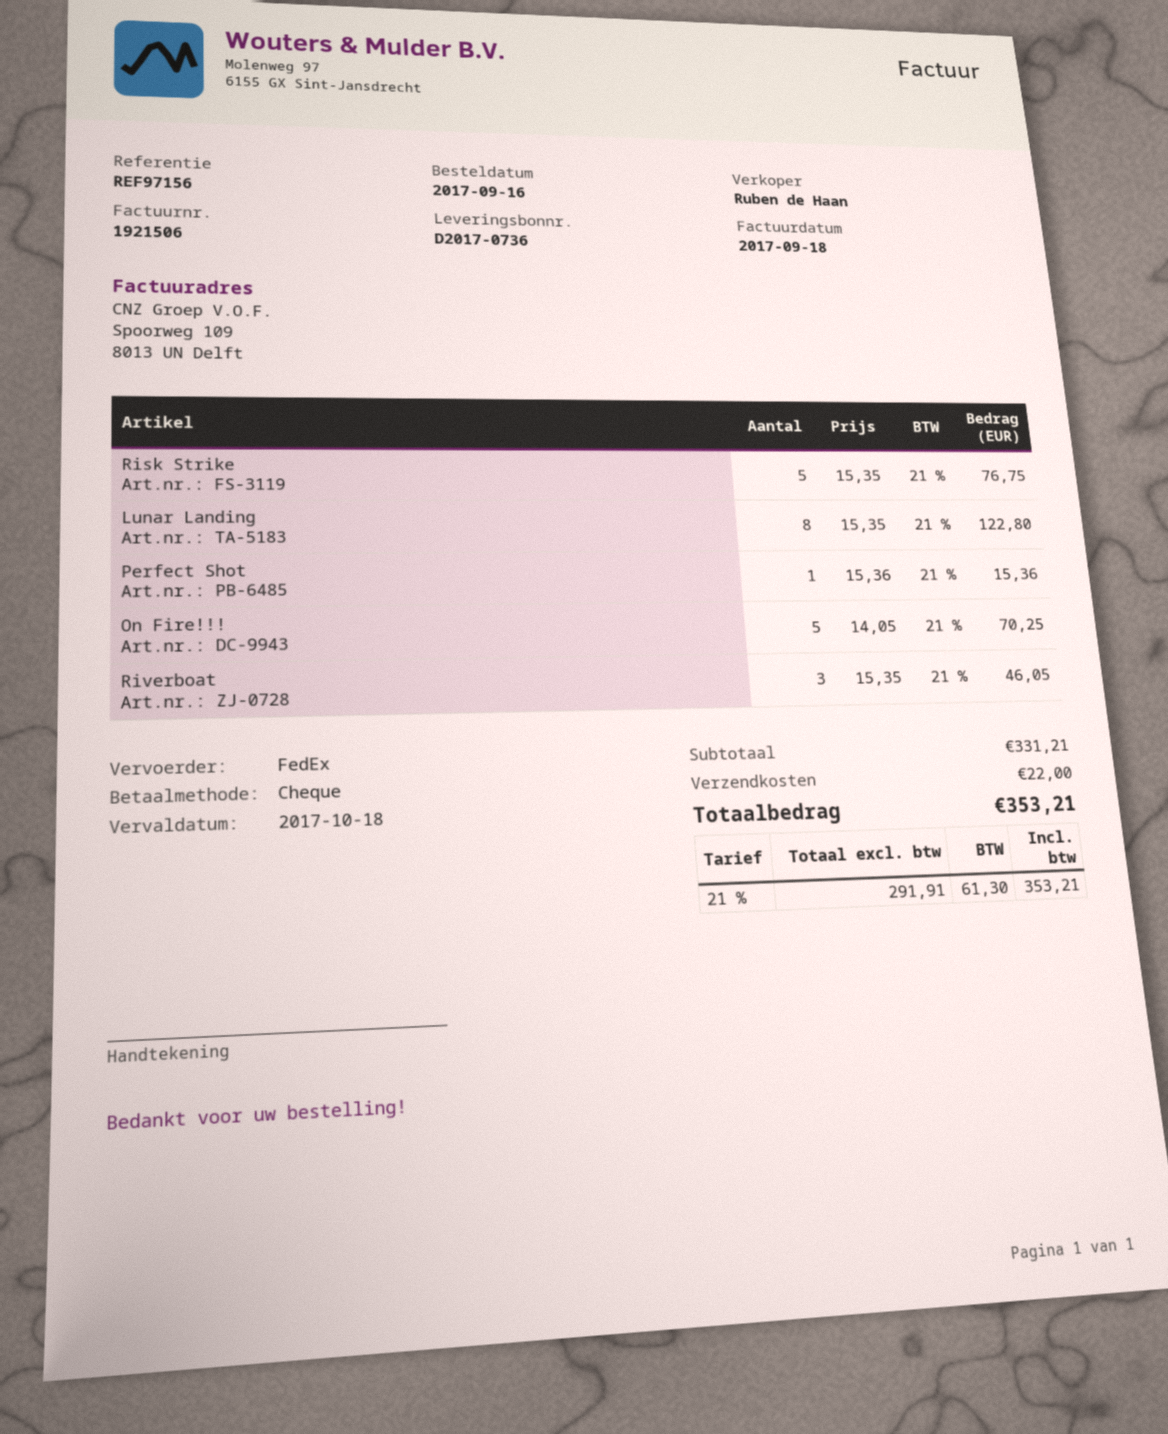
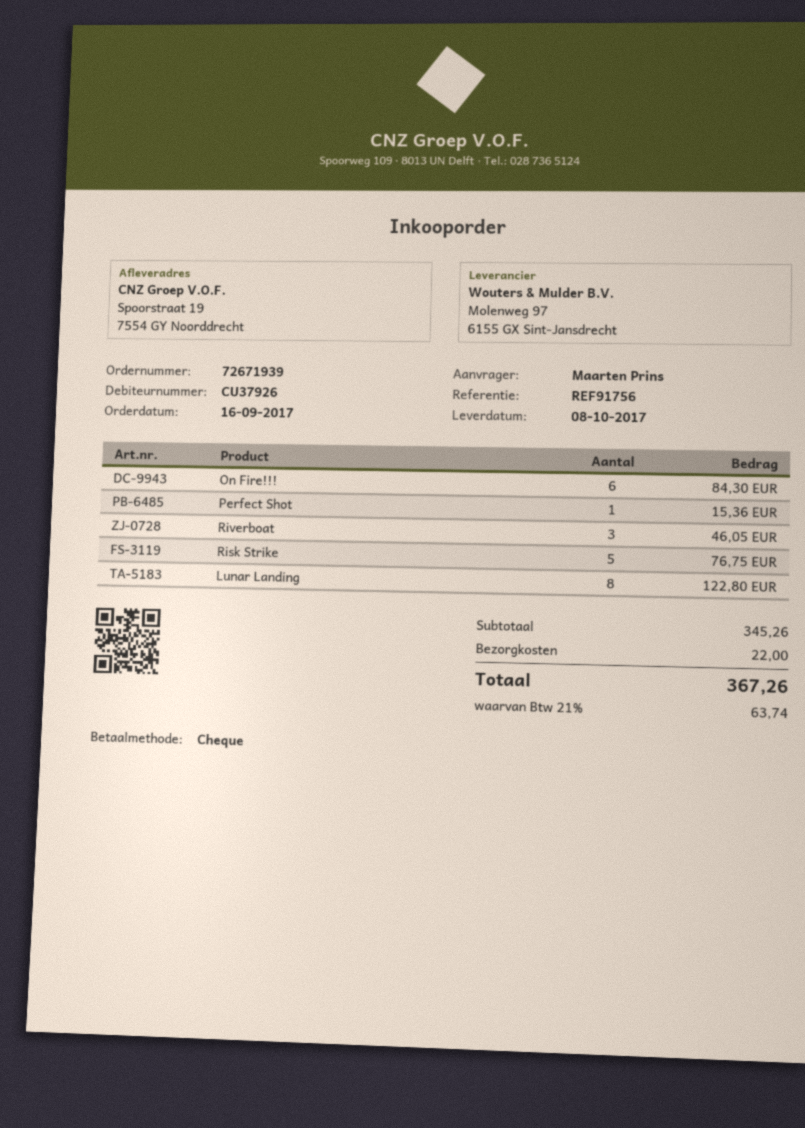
reference: REF97156 -> REF91756
On Fire!!!: 5 for 70.25 -> 6 for 84.30
subtotal: 331.21 -> 345.26
tax: 21% = 61.30 -> 21% = 63.74
total: 353.21 -> 367.26

